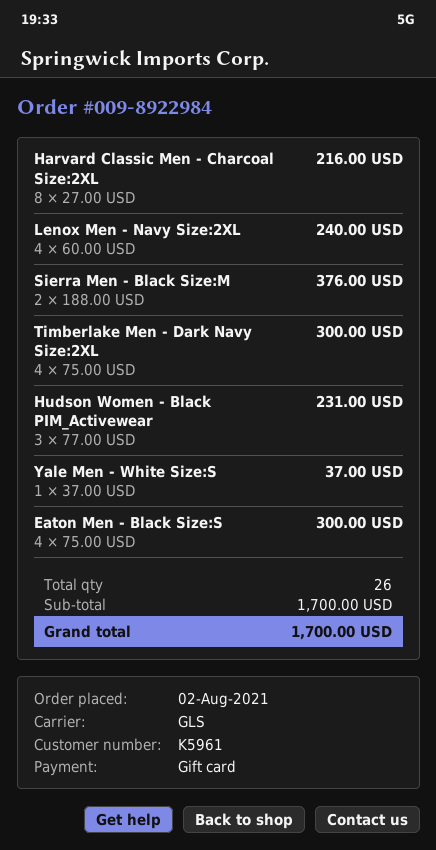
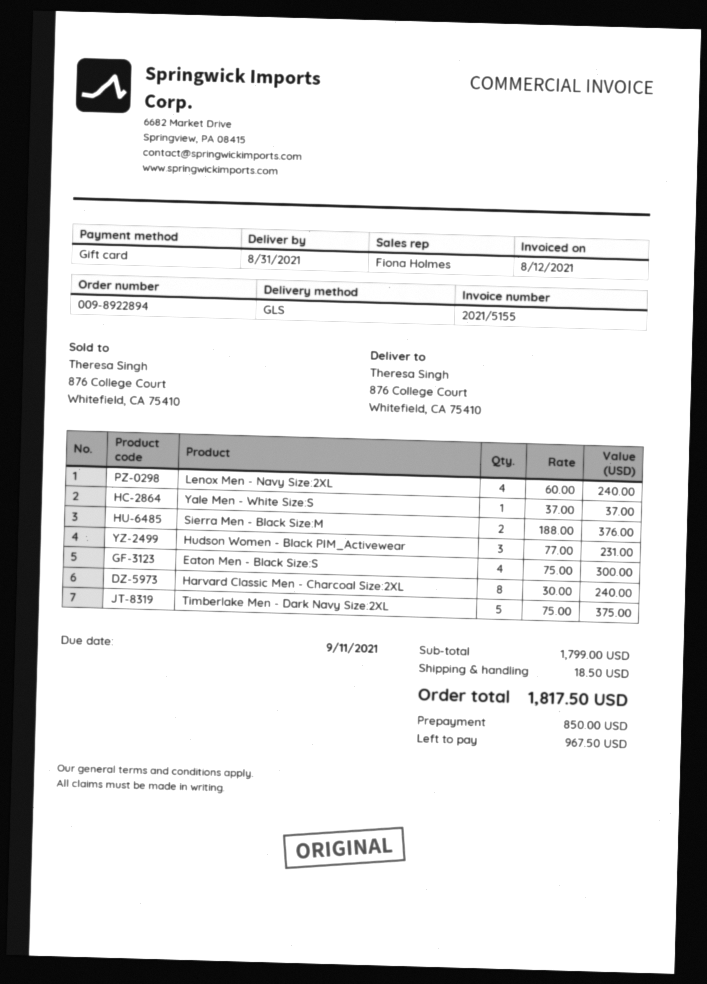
order number: 009-8922984 -> 009-8922894
Harvard Classic Men - Charcoal Size:2XL: 8 x 27.00 = 216.00 -> 8 x 30.00 = 240.00
Timberlake Men - Dark Navy Size:2XL: 4 x 75.00 = 300.00 -> 5 x 75.00 = 375.00
subtotal: 1700.00 -> 1799.00
shipping: none -> 18.50
total: 1700.00 -> 1817.50

